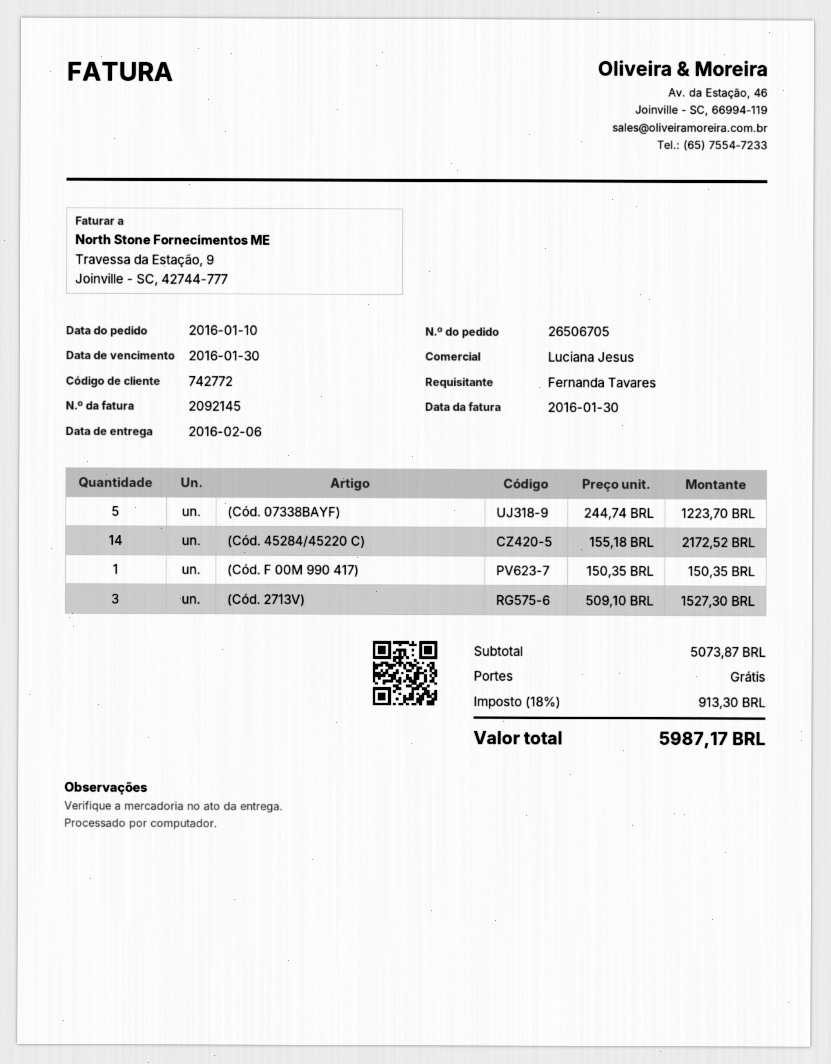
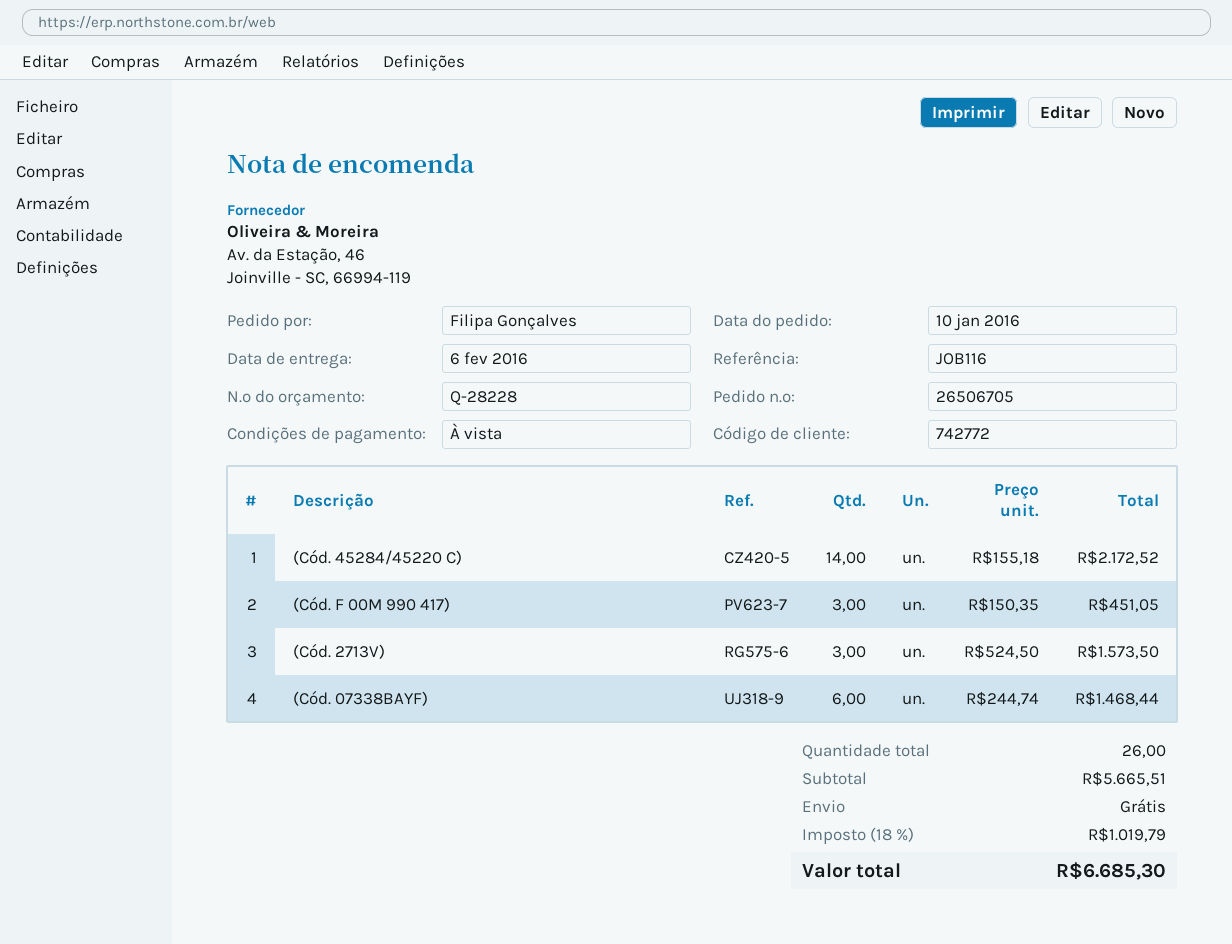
ordered by: Fernanda Tavares -> Filipa Gonçalves
(Cód. 07338BAYF): 5 x 244.74 = 1223.70 -> 6 x 244.74 = 1468.44
(Cód. F 00M 990 417): 1 x 150.35 = 150.35 -> 3 x 150.35 = 451.05
(Cód. 2713V): 3 x 509.10 = 1527.30 -> 3 x 524.50 = 1573.50
subtotal: 5073.87 -> 5665.51
tax: 18% = 913.30 -> 18% = 1019.79
total: 5987.17 -> 6685.30

